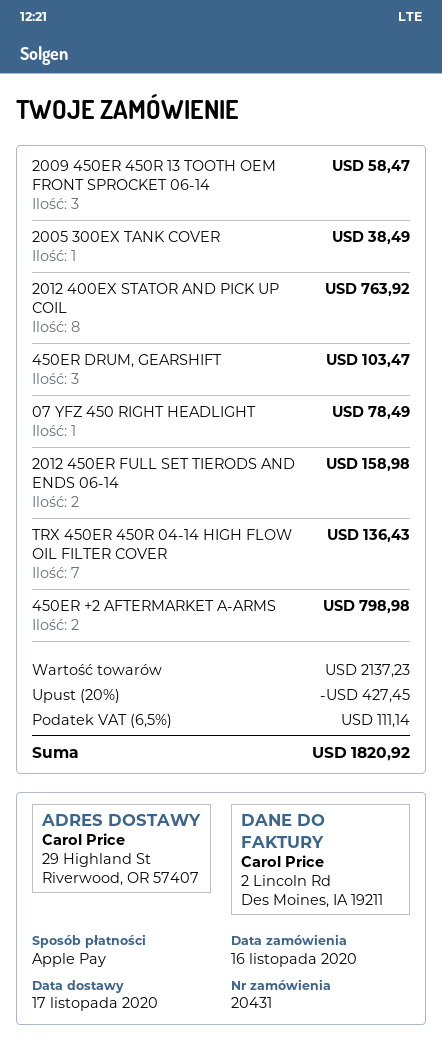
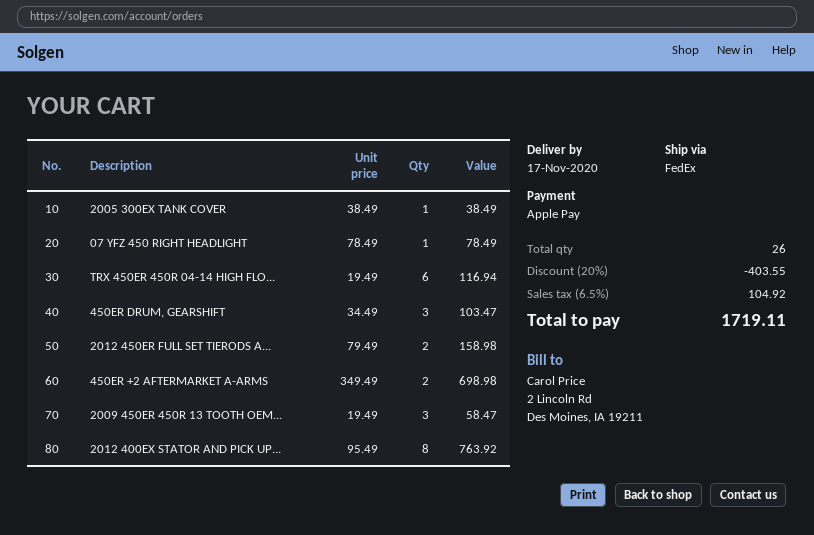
TRX 450ER 450R 04-14 HIGH FLOW OIL FILTER COVER: 7 for 136.43 -> 6 for 116.94
450ER +2 AFTERMARKET A-ARMS: 2 for 798.98 -> 2 for 698.98
discount: 20% = 427.45 -> 20% = 403.55
tax: 6.5% = 111.14 -> 6.5% = 104.92
total: 1820.92 -> 1719.11

